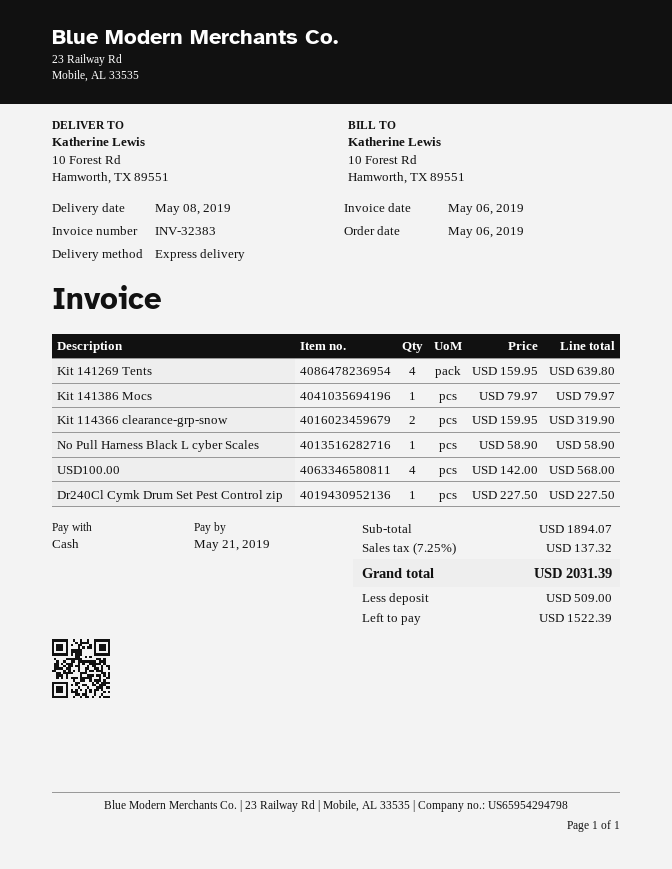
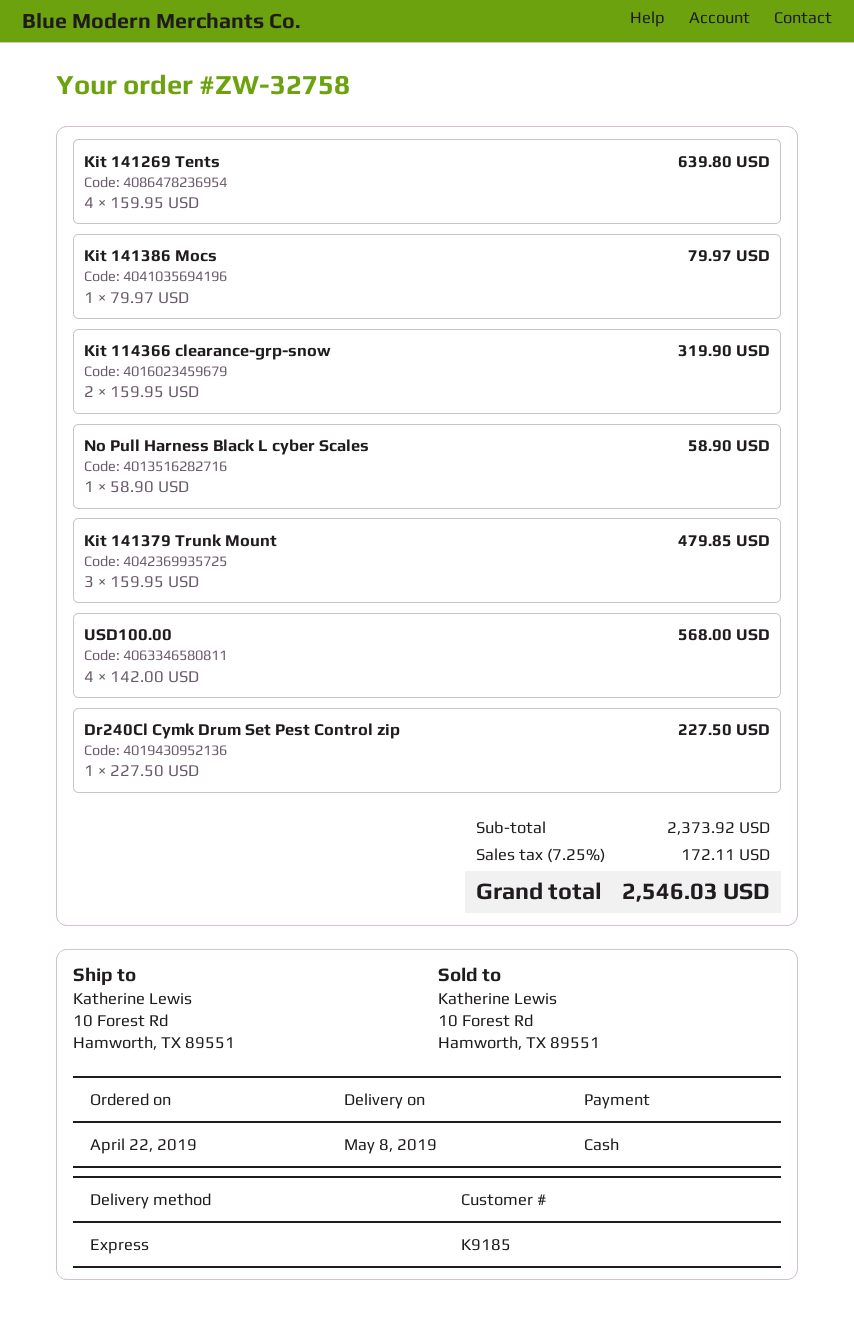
order date: 2019-05-06 -> 2019-04-22
Kit 141379 Trunk Mount: none -> 3 x 159.95 = 479.85
subtotal: 1894.07 -> 2373.92
tax: 7.25% = 137.32 -> 7.25% = 172.11
total: 2031.39 -> 2546.03

